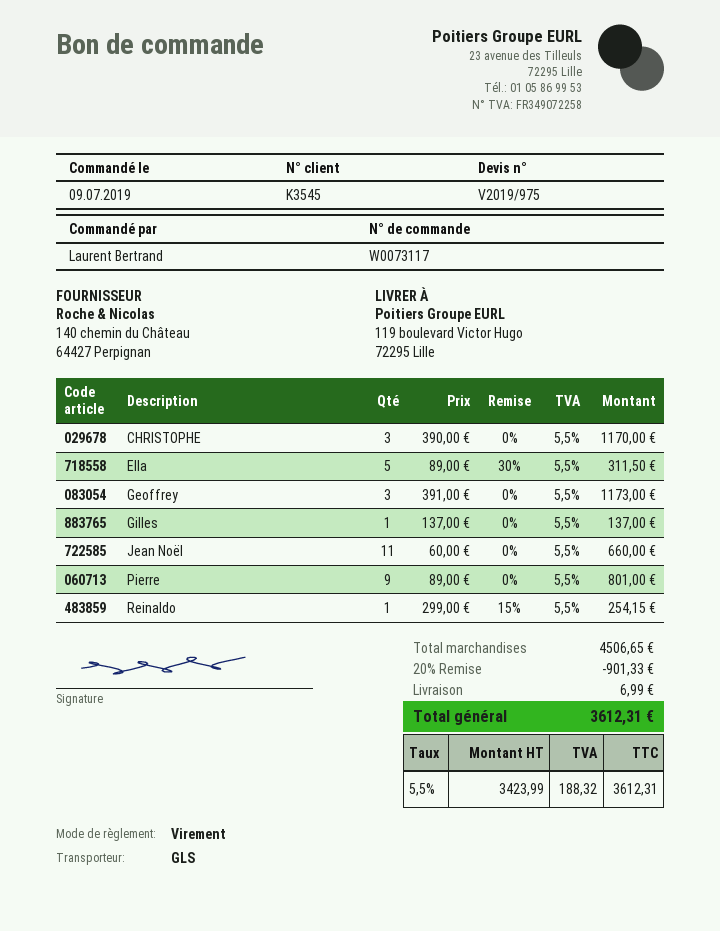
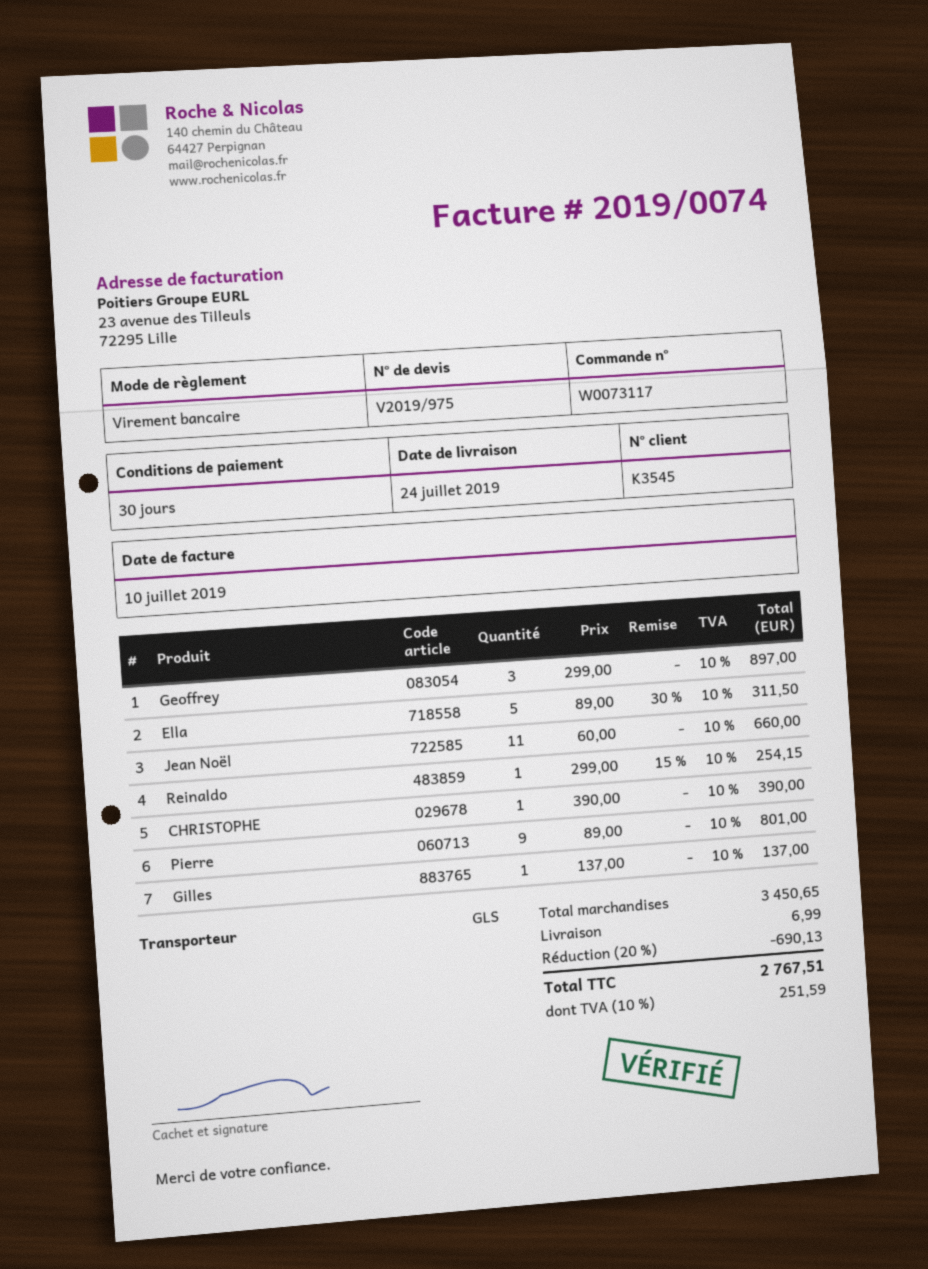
CHRISTOPHE: 3 x 390.00 = 1170.00 -> 1 x 390.00 = 390.00
Geoffrey: 3 x 391.00 = 1173.00 -> 3 x 299.00 = 897.00
subtotal: 4506.65 -> 3450.65
discount: 20% = 901.33 -> 20% = 690.13
tax: 5.5% = 188.32 -> 10% = 251.59
total: 3612.31 -> 2767.51

